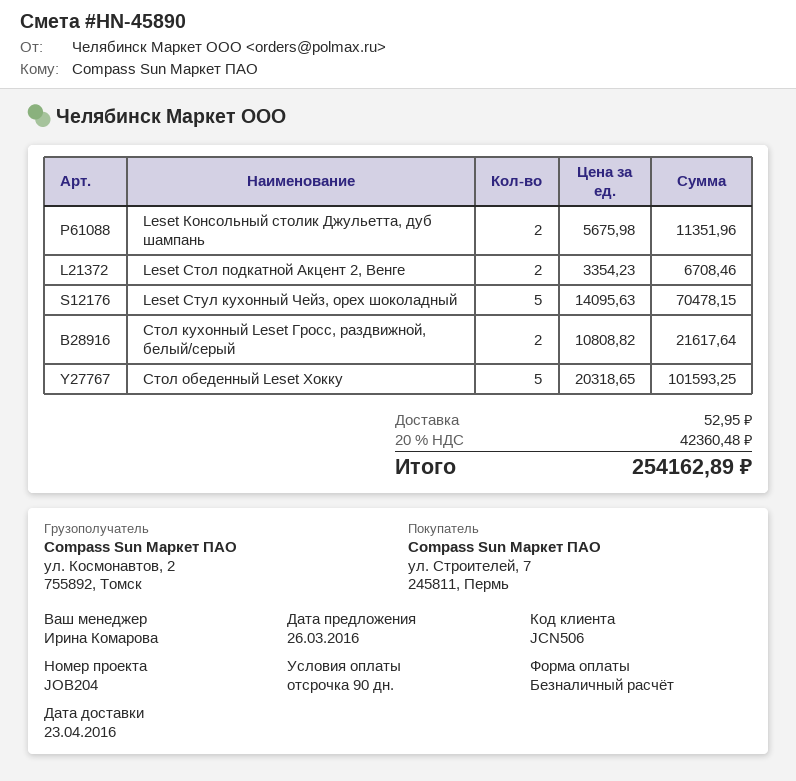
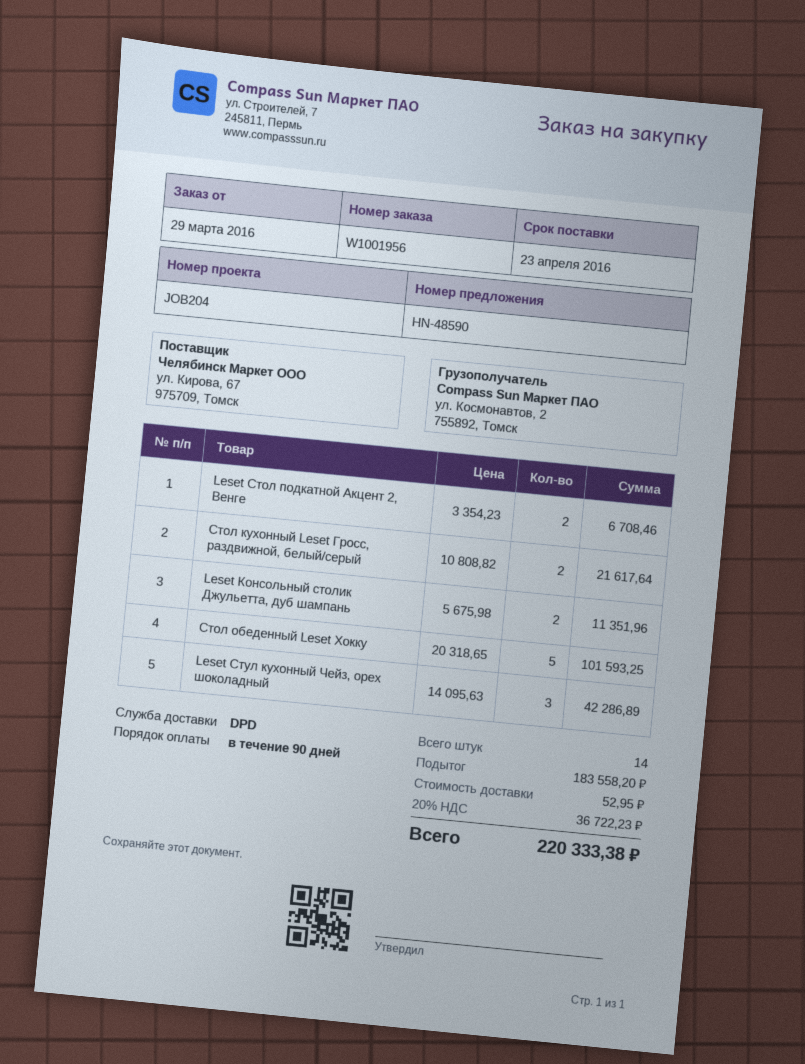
quote number: HN-45890 -> HN-48590
Leset Стул кухонный Чейз, орех шоколадный: 5 x 14095.63 = 70478.15 -> 3 x 14095.63 = 42286.89
tax: 20% = 42360.48 -> 20% = 36722.23
total: 254162.89 -> 220333.38

